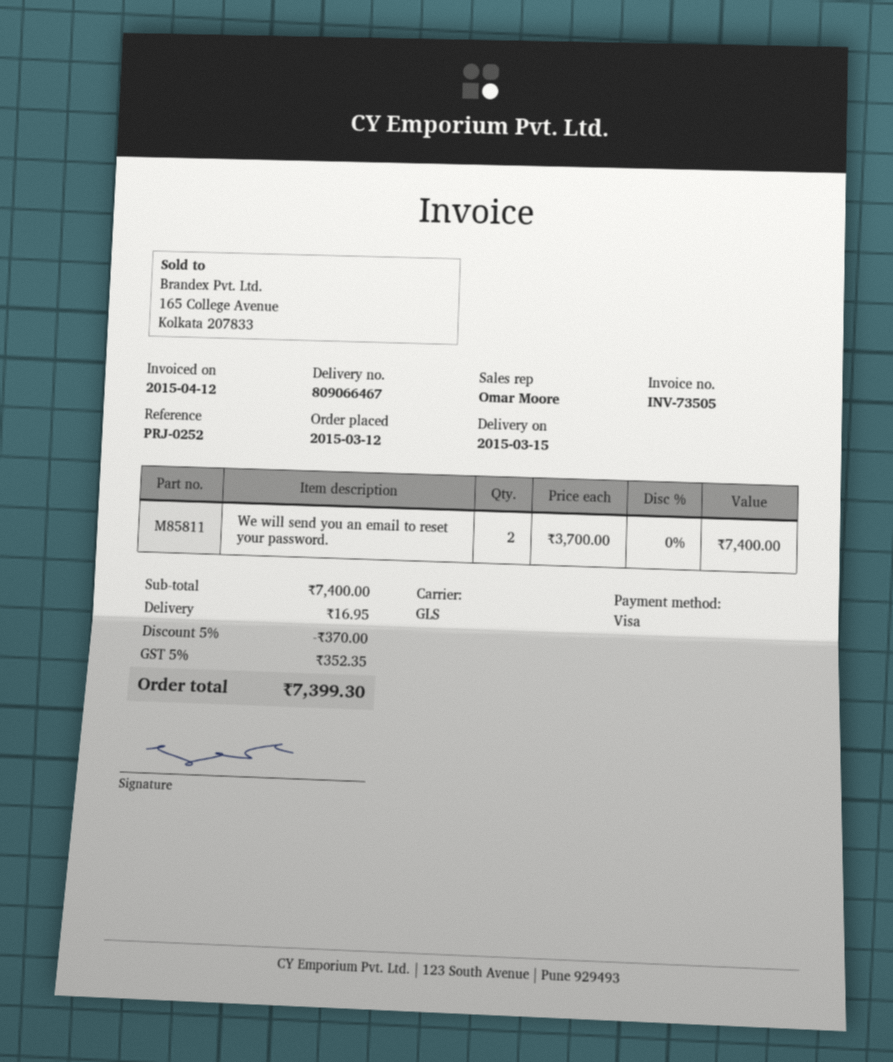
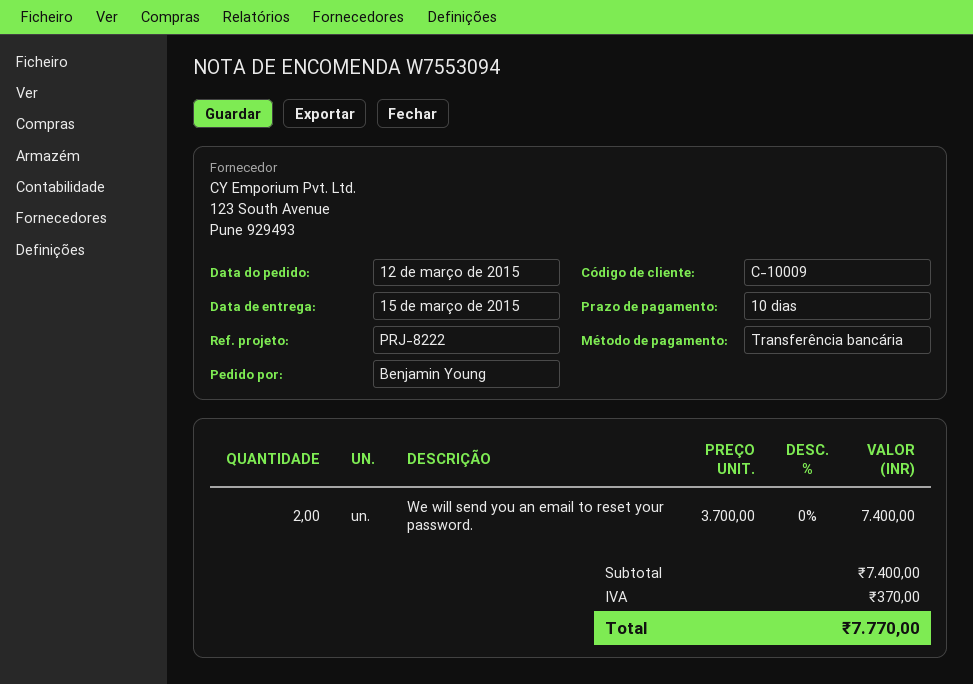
reference: PRJ-0252 -> PRJ-8222
payment method: Visa -> bank transfer
discount: 5% = 370.00 -> none
shipping: 16.95 -> none
tax: 352.35 -> 370.00
total: 7399.30 -> 7770.00

